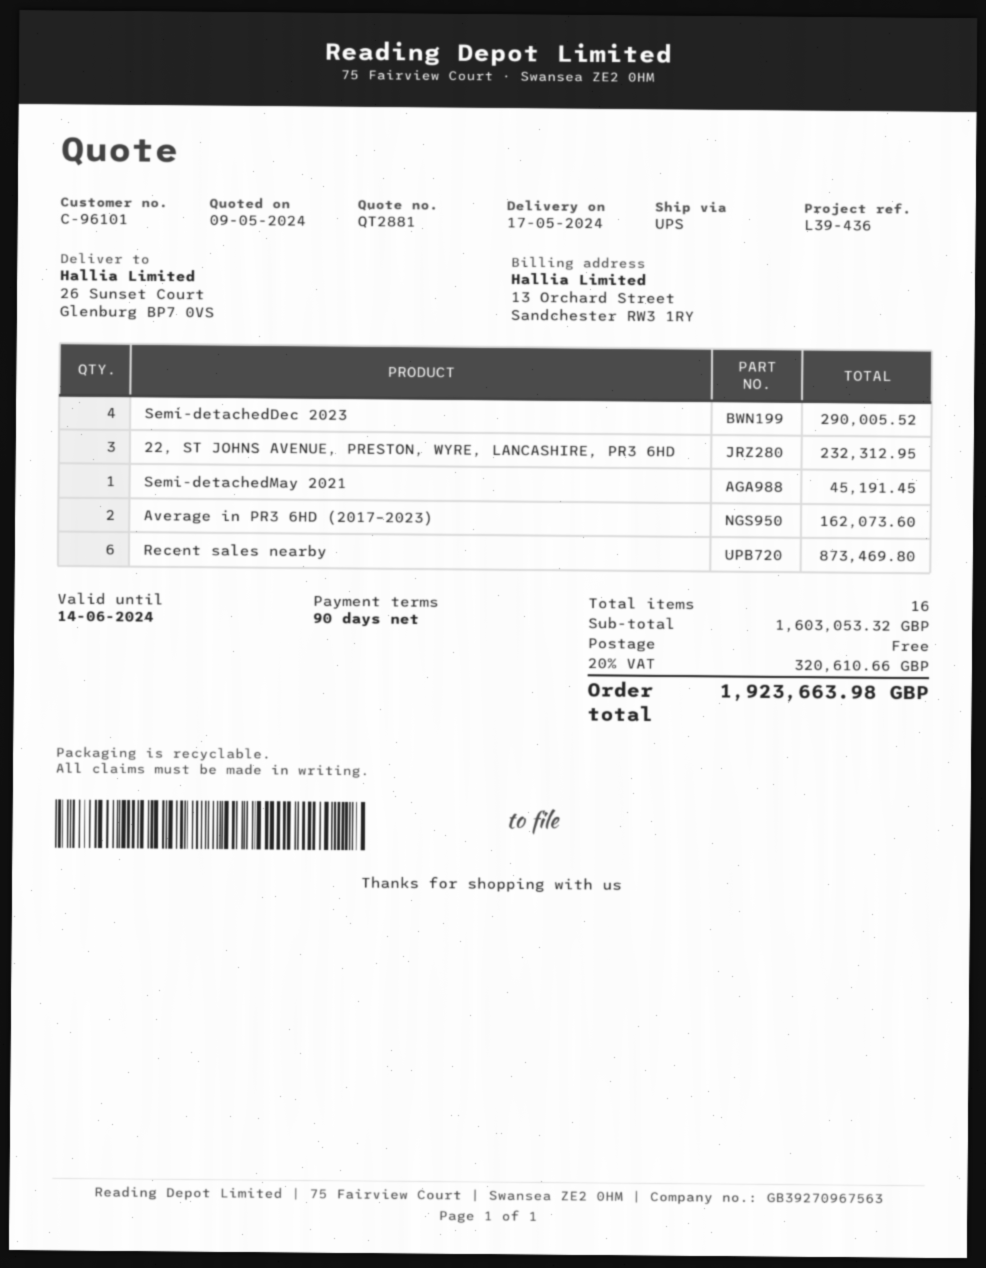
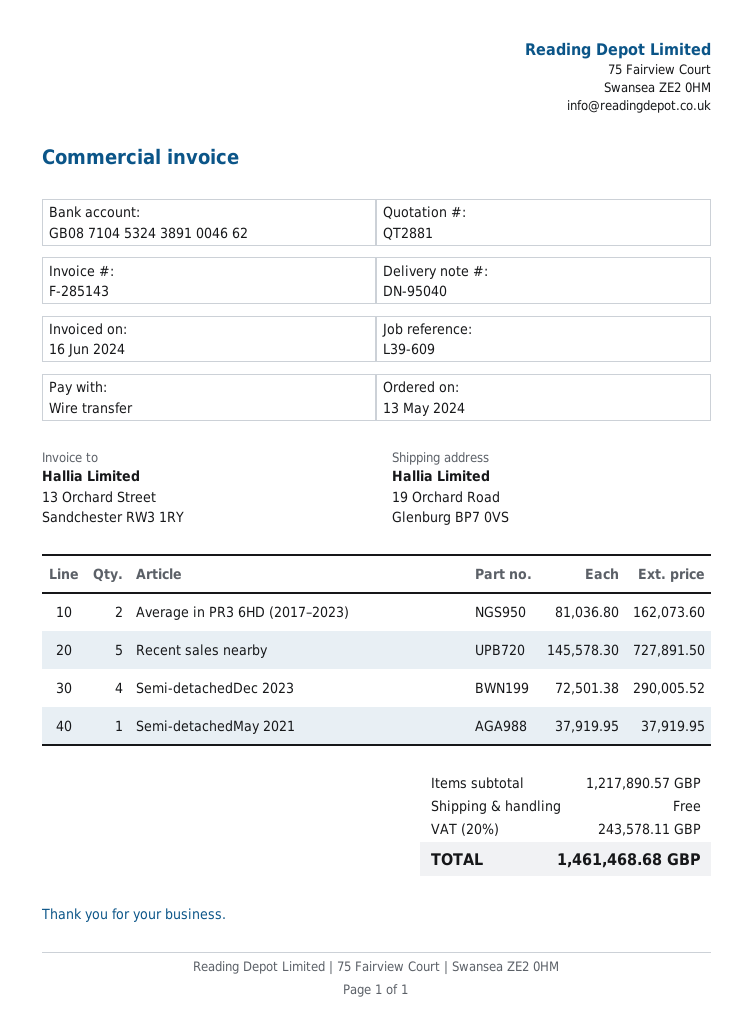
reference: L39-436 -> L39-609
ship to: 26 Sunset Court, Glenburg BP7 0VS -> 19 Orchard Road, Glenburg BP7 0VS
22, ST JOHNS AVENUE, PRESTON, WYRE, LANCASHIRE, PR3 6HD: 3 for 232312.95 -> none
Semi-detachedMay 2021: 1 for 45191.45 -> 1 for 37919.95
Recent sales nearby: 6 for 873469.80 -> 5 for 727891.50
subtotal: 1603053.32 -> 1217890.57
tax: 20% = 320610.66 -> 20% = 243578.11
total: 1923663.98 -> 1461468.68

